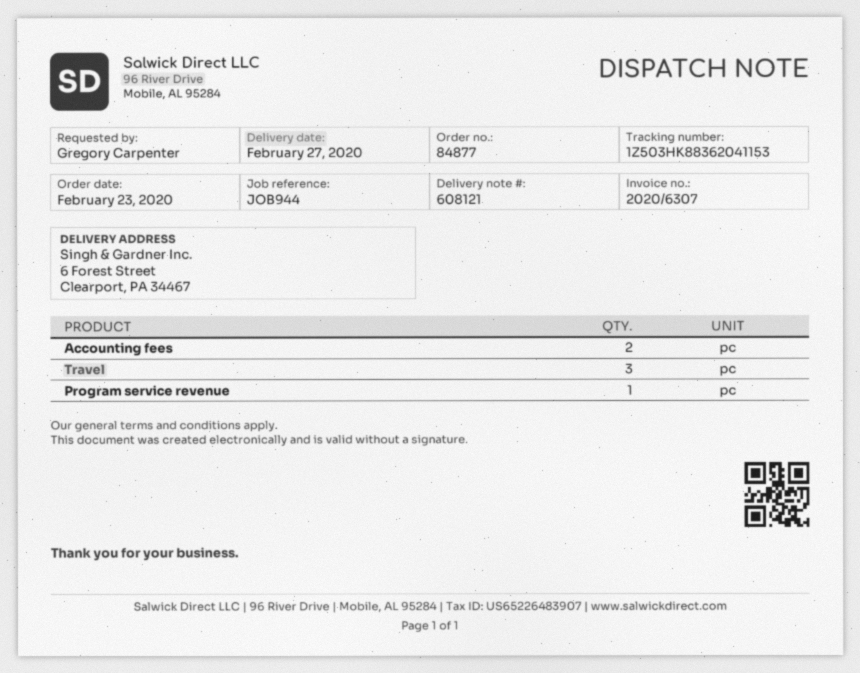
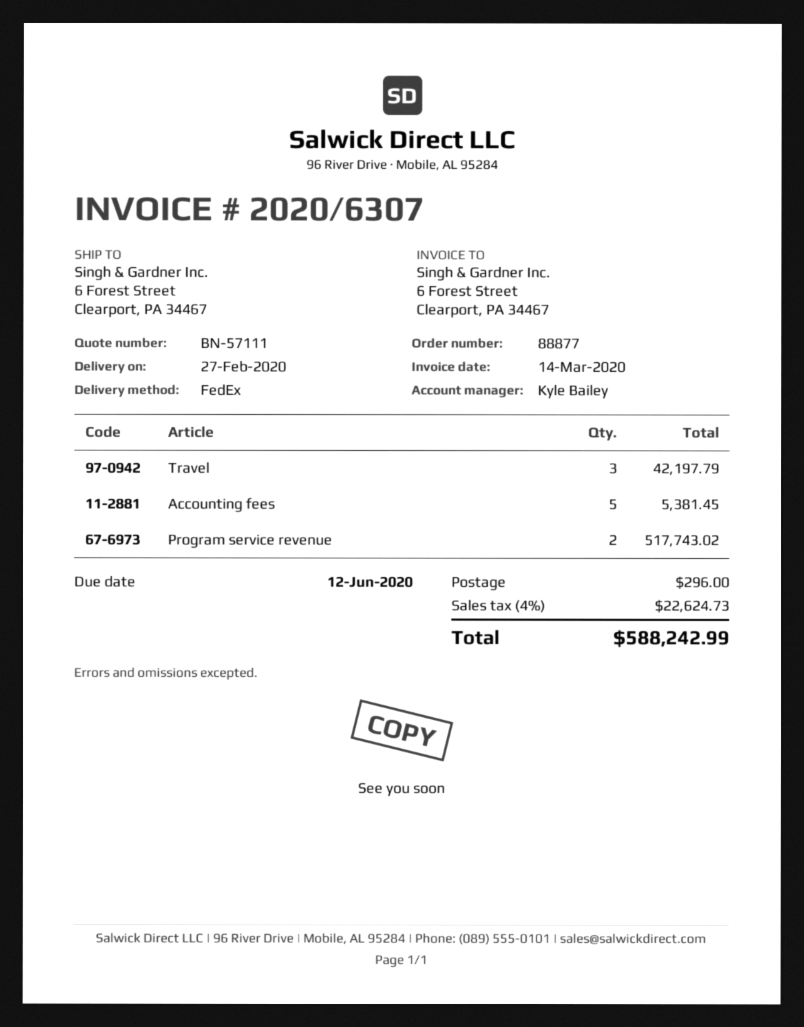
order number: 84877 -> 88877
Accounting fees: 2 -> 5
Program service revenue: 1 -> 2

